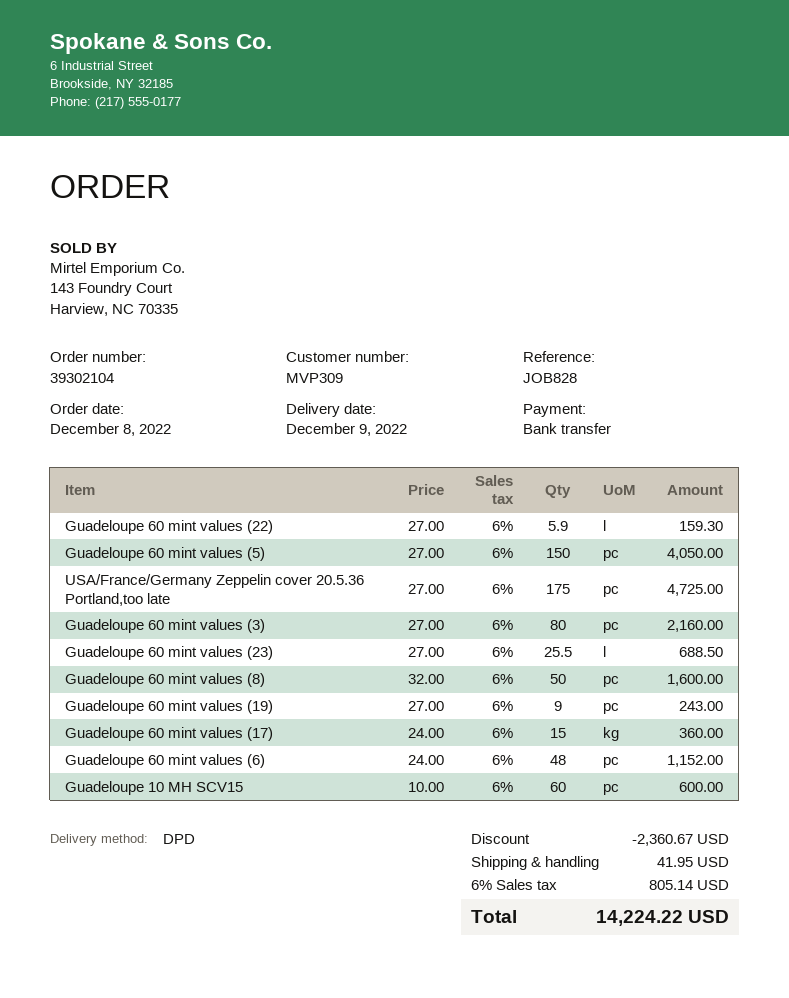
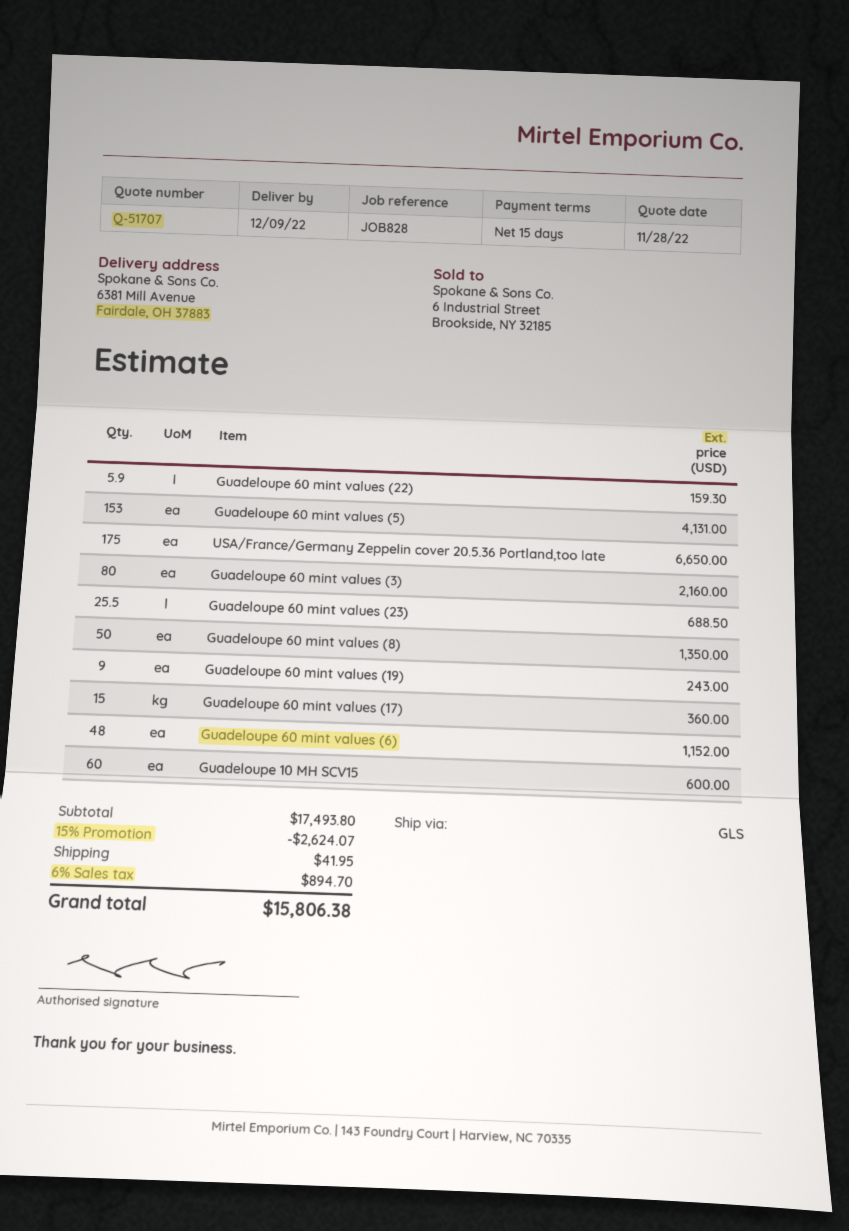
shipping method: DPD -> GLS
Guadeloupe 60 mint values (5): 150 for 4050.00 -> 153 for 4131.00
USA/France/Germany Zeppelin cover 20.5.36 Portland,too late: 175 for 4725.00 -> 175 for 6650.00
Guadeloupe 60 mint values (8): 50 for 1600.00 -> 50 for 1350.00
discount: 2360.67 -> 2624.07
tax: 6% = 805.14 -> 6% = 894.70
total: 14224.22 -> 15806.38

